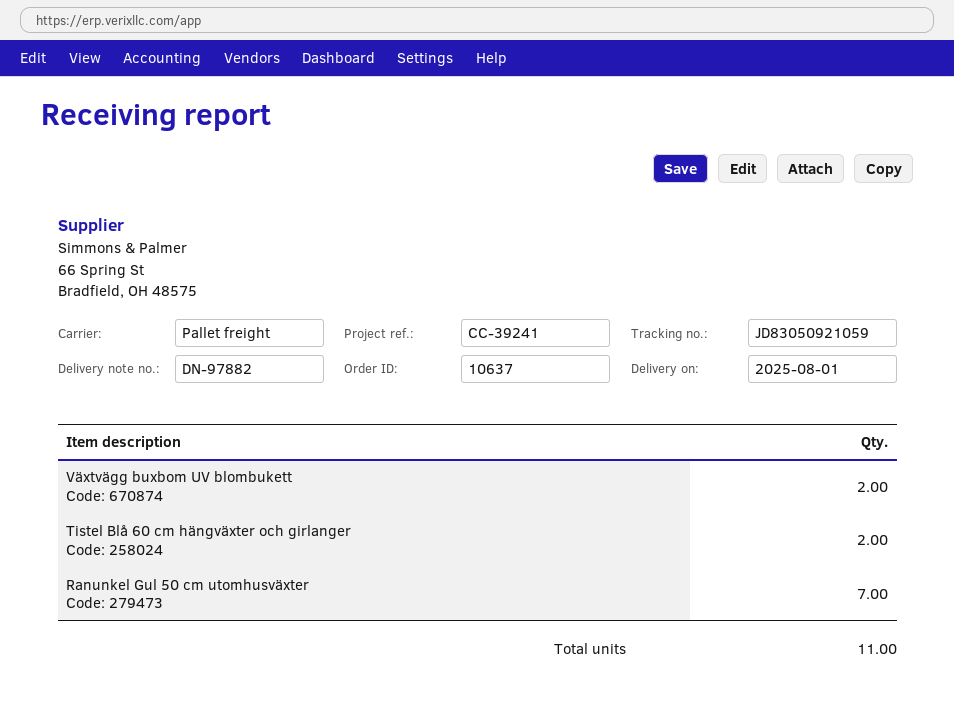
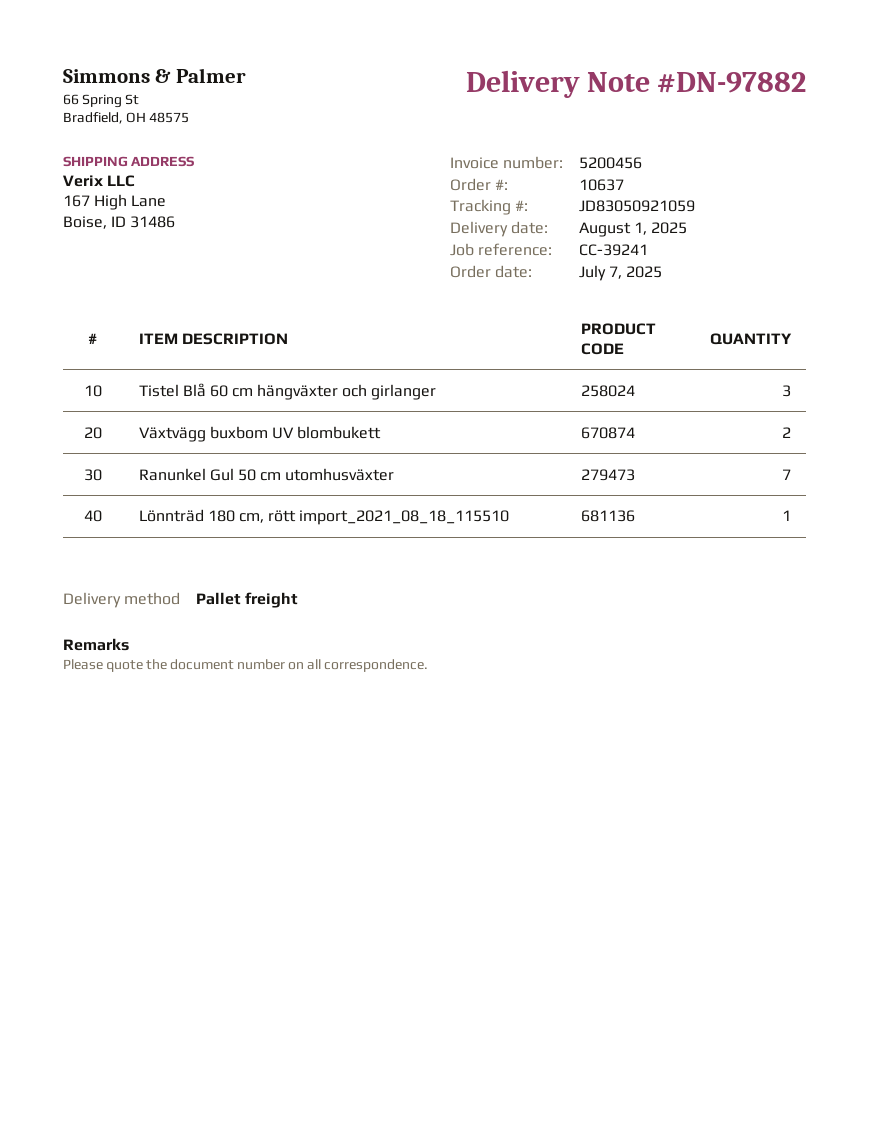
Tistel Blå 60 cm hängväxter och girlanger: 2 -> 3
Lönnträd 180 cm, rött import_2021_08_18_115510: none -> 1

